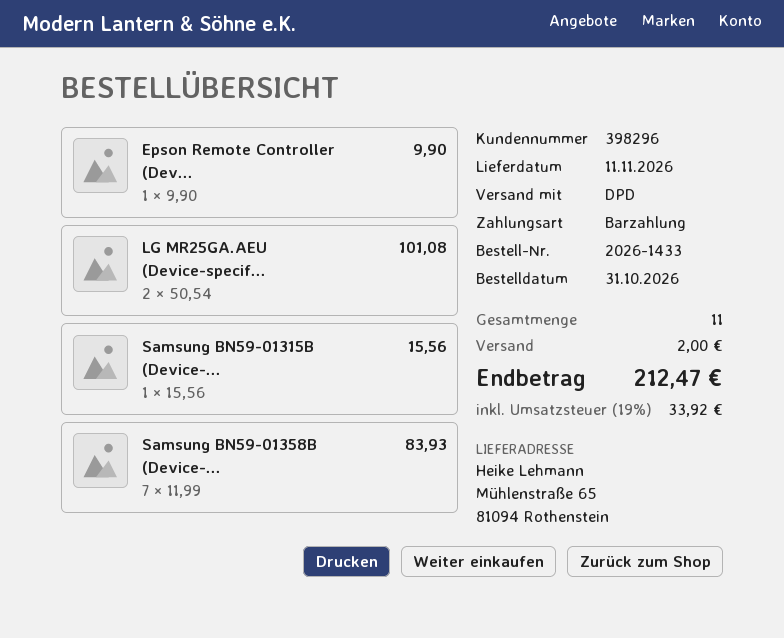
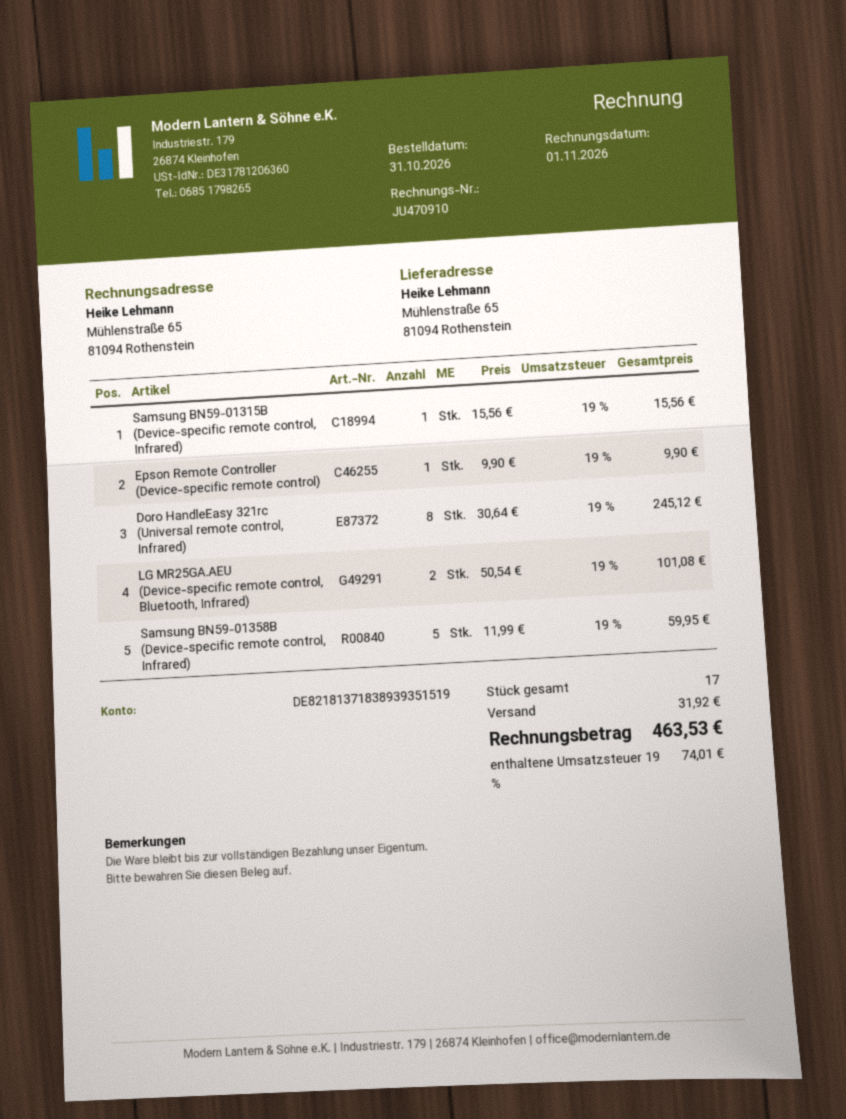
Samsung BN59-01358B (Device-...: 7 x 11.99 = 83.93 -> 5 x 11.99 = 59.95
Doro HandleEasy 321rc (Universal remote control, Infrared): none -> 8 x 30.64 = 245.12
total quantity: 11 -> 17
shipping: 2.00 -> 31.92
tax: 19% = 33.92 -> 19% = 74.01
total: 212.47 -> 463.53

